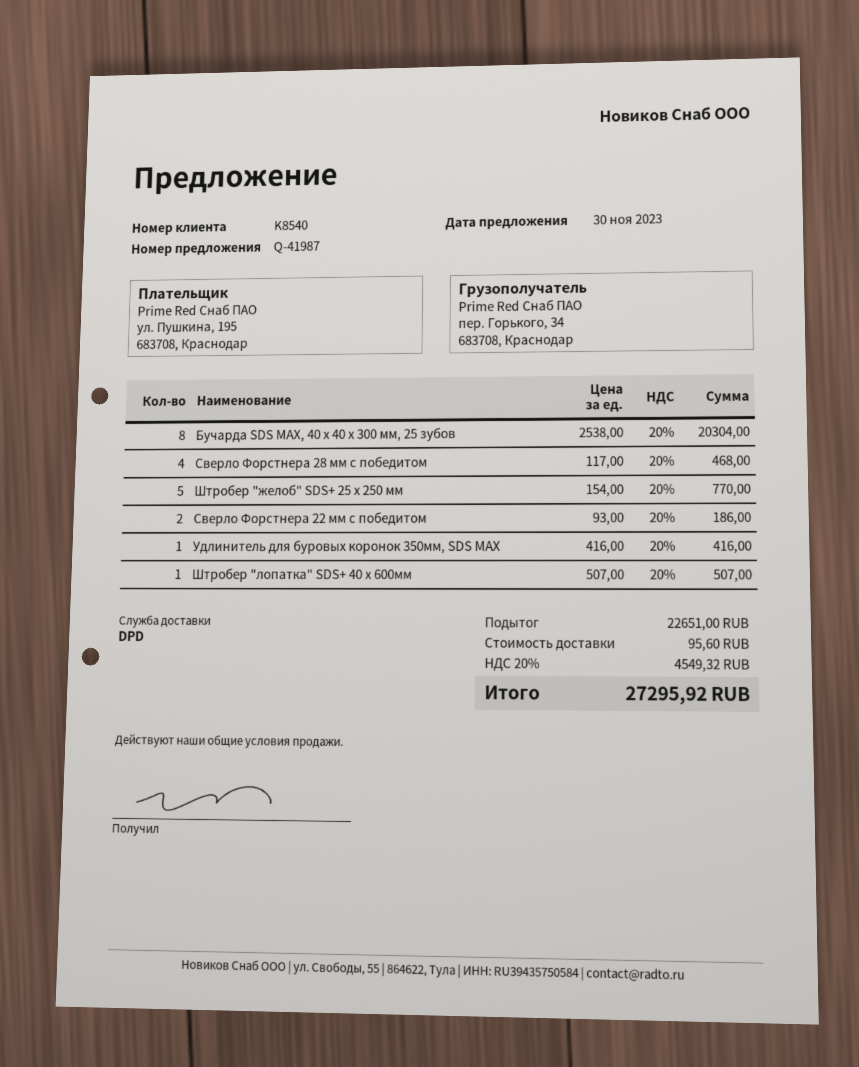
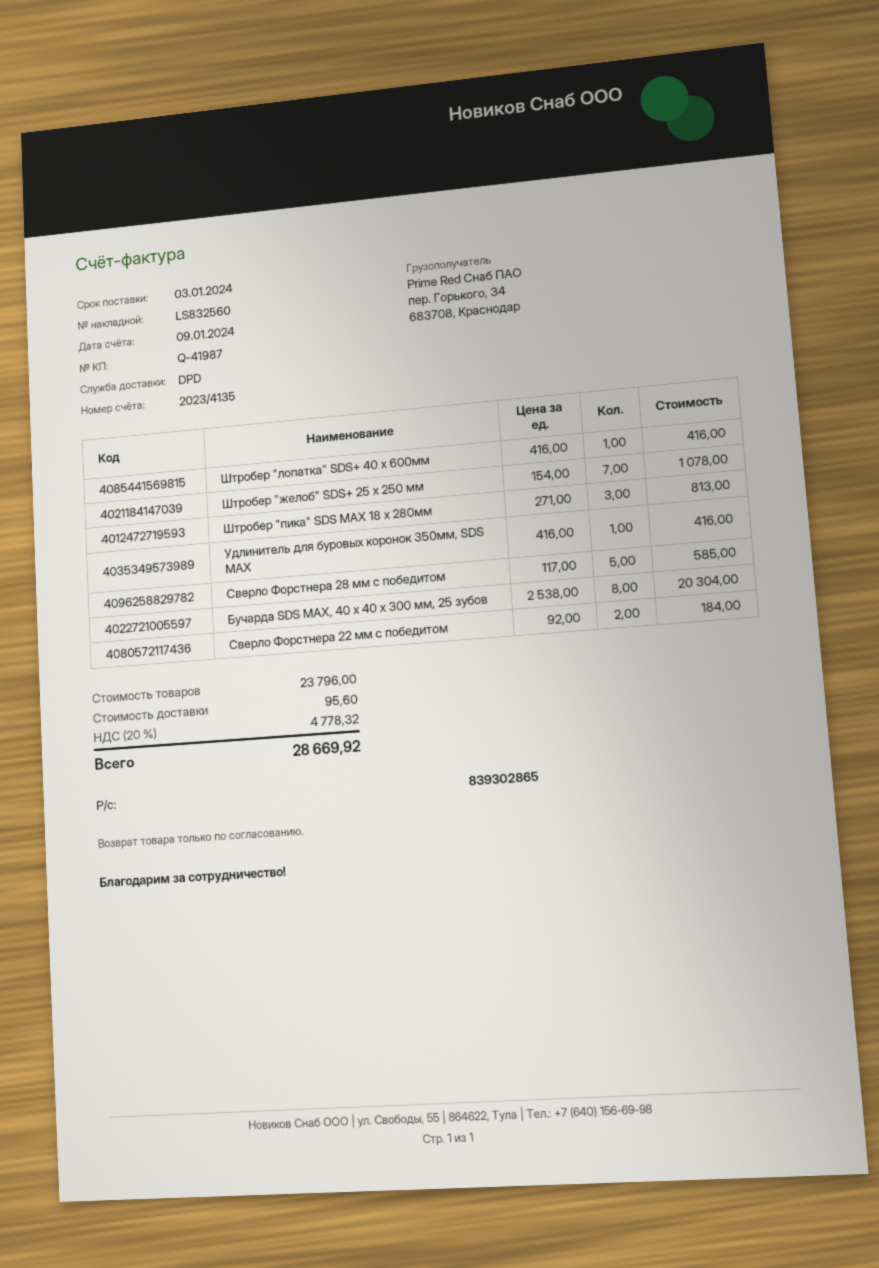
Сверло Форстнера 28 мм с победитом: 4 x 117.00 = 468.00 -> 5 x 117.00 = 585.00
Штробер "желоб" SDS+ 25 х 250 мм: 5 x 154.00 = 770.00 -> 7 x 154.00 = 1078.00
Сверло Форстнера 22 мм с победитом: 2 x 93.00 = 186.00 -> 2 x 92.00 = 184.00
Штробер "лопатка" SDS+ 40 х 600мм: 1 x 507.00 = 507.00 -> 1 x 416.00 = 416.00
Штробер "пика" SDS МАХ 18 х 280мм: none -> 3 x 271.00 = 813.00
subtotal: 22651.00 -> 23796.00
tax: 20% = 4549.32 -> 20% = 4778.32
total: 27295.92 -> 28669.92

